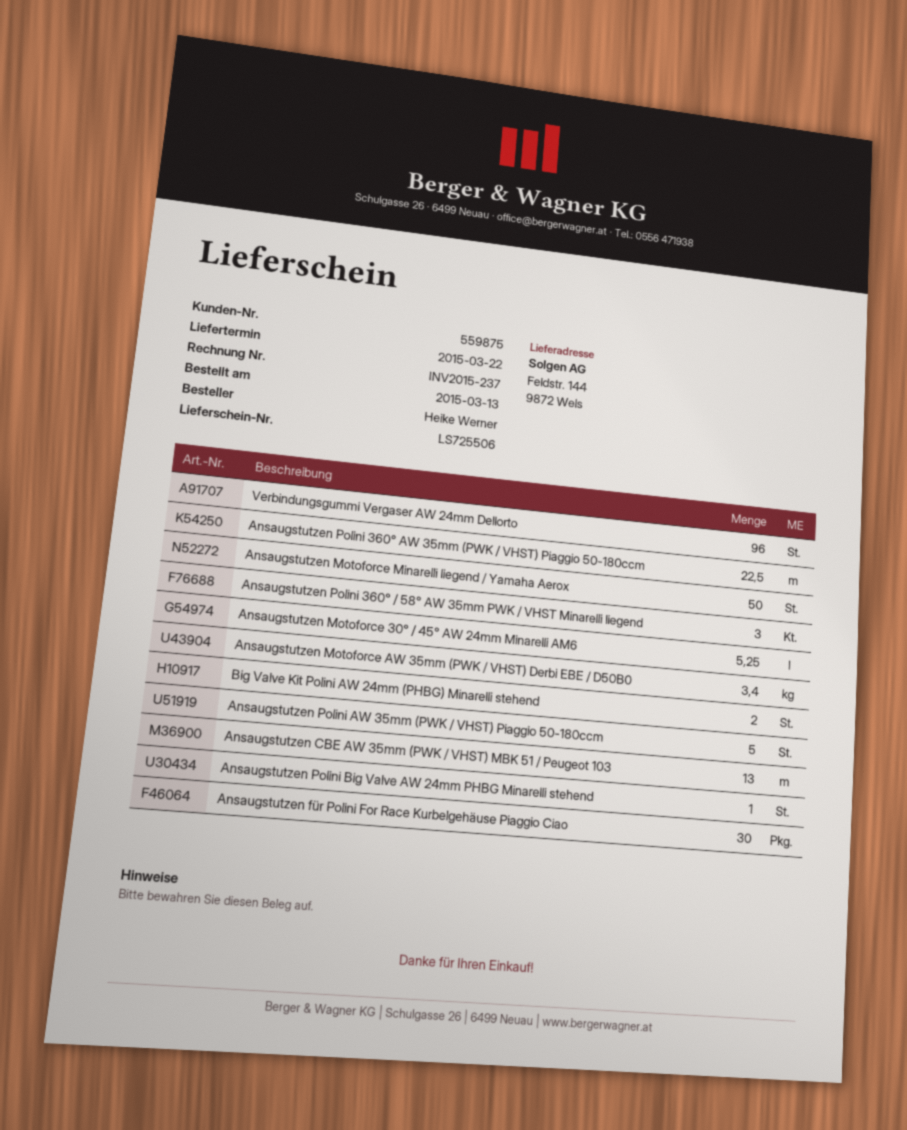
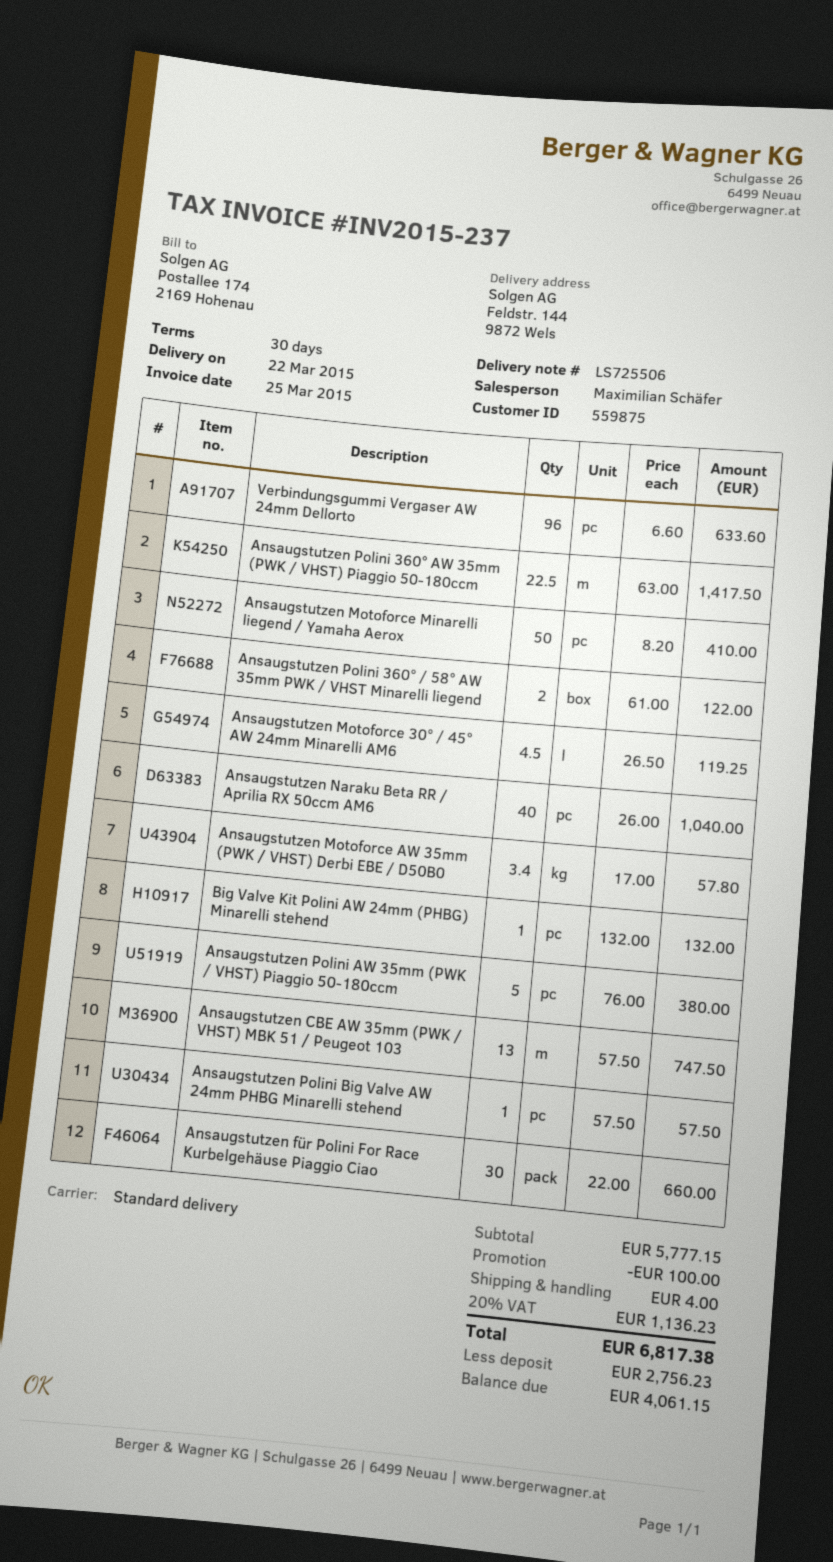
Ansaugstutzen Polini 360° / 58° AW 35mm PWK / VHST Minarelli liegend: 3 -> 2
Ansaugstutzen Motoforce 30° / 45° AW 24mm Minarelli AM6: 5.25 -> 4.5
Big Valve Kit Polini AW 24mm (PHBG) Minarelli stehend: 2 -> 1
Ansaugstutzen Naraku Beta RR / Aprilia RX 50ccm AM6: none -> 40

